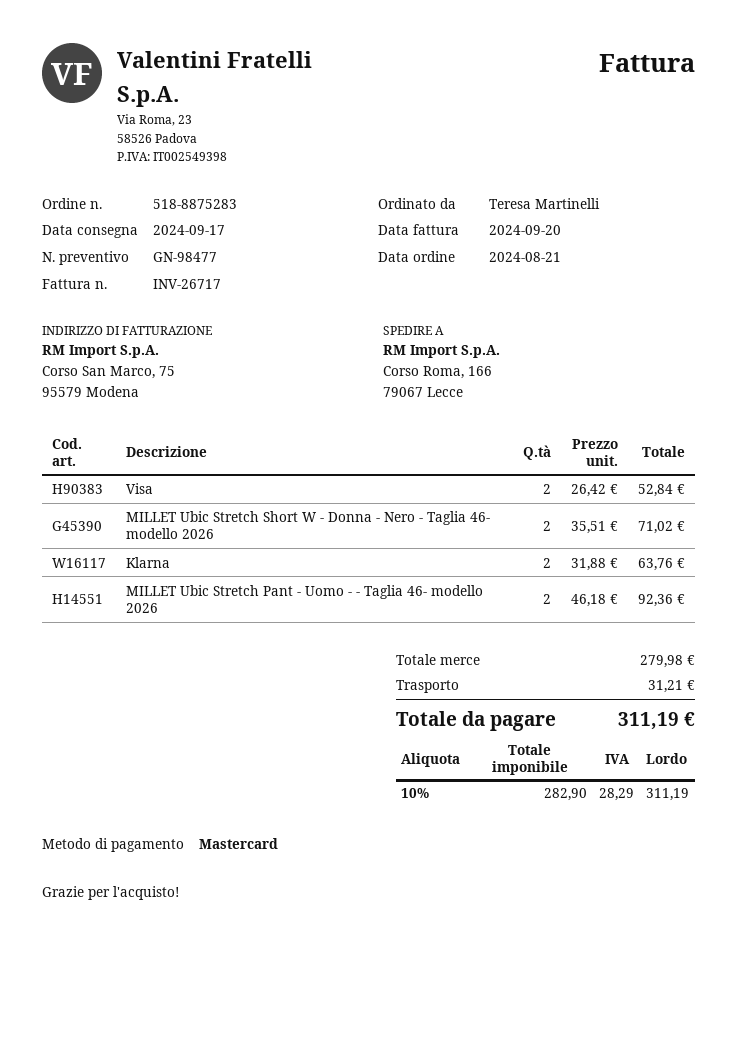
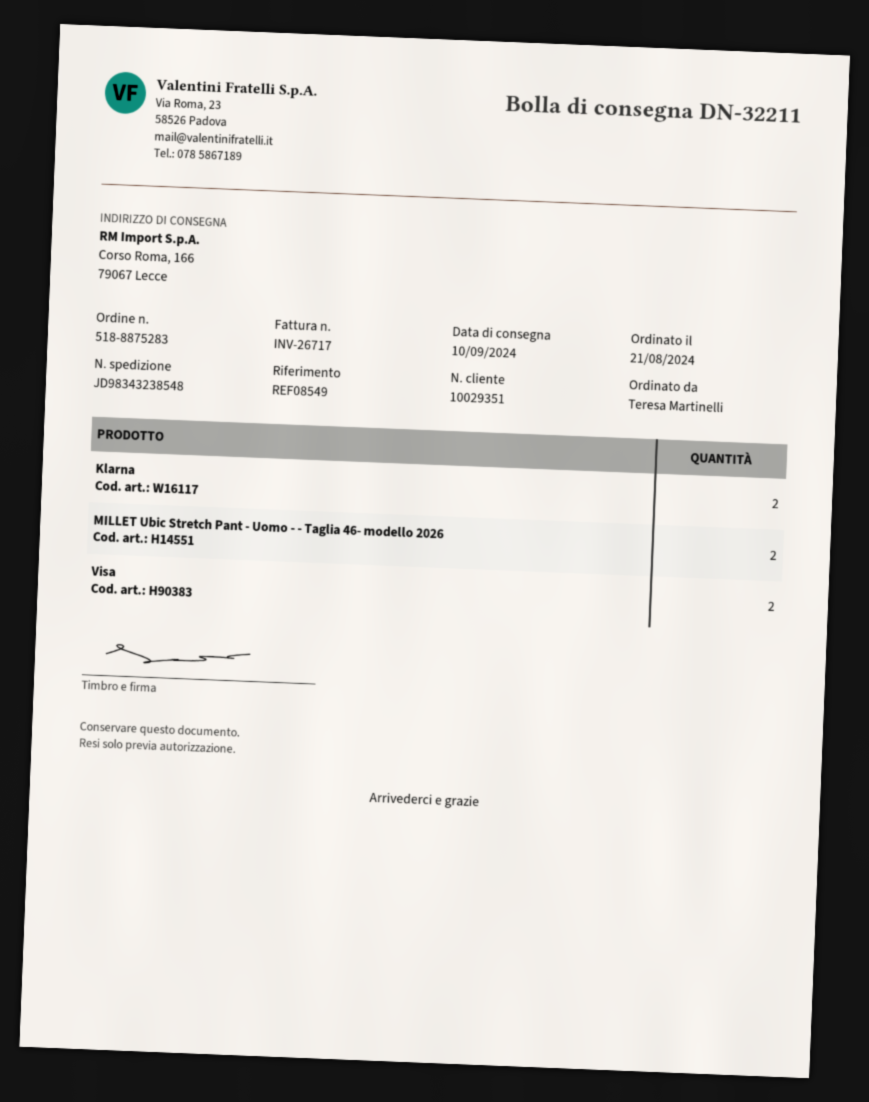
delivery date: 2024-09-17 -> 2024-09-10
MILLET Ubic Stretch Short W - Donna - Nero - Taglia 46- modello 2026: 2 -> none

